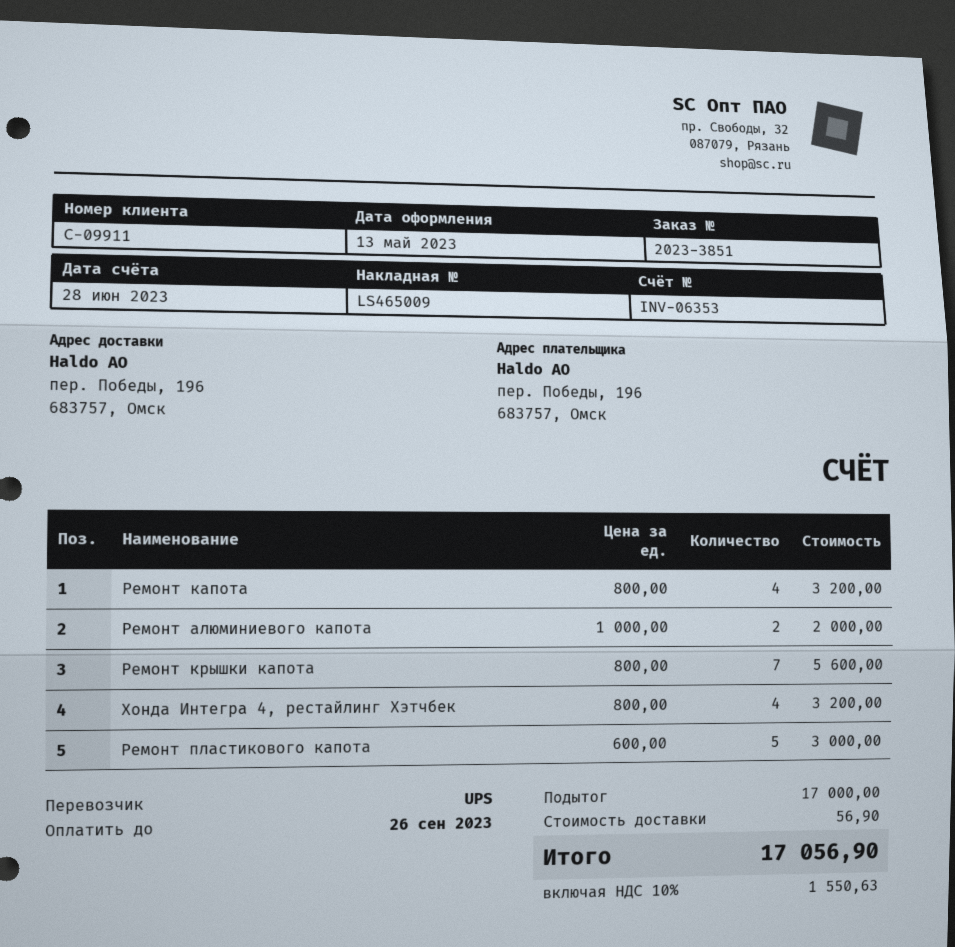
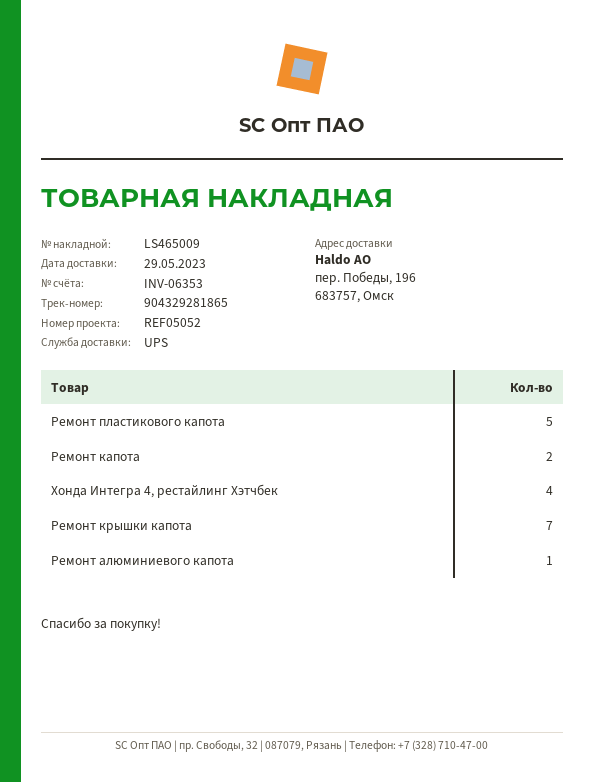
Ремонт капота: 4 -> 2
Ремонт алюминиевого капота: 2 -> 1

